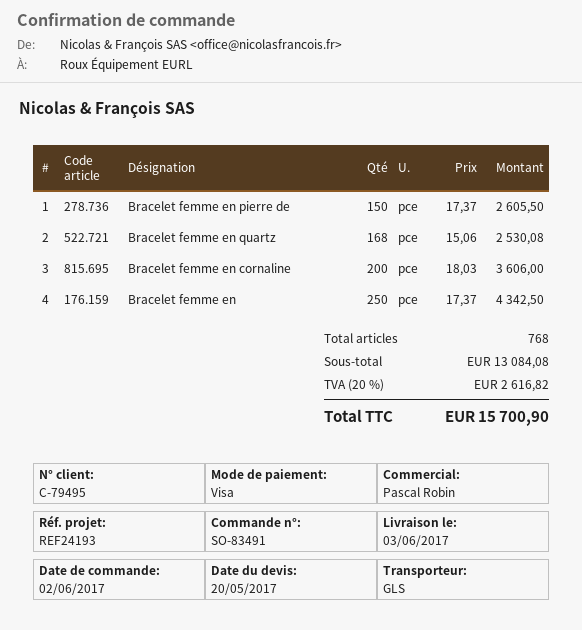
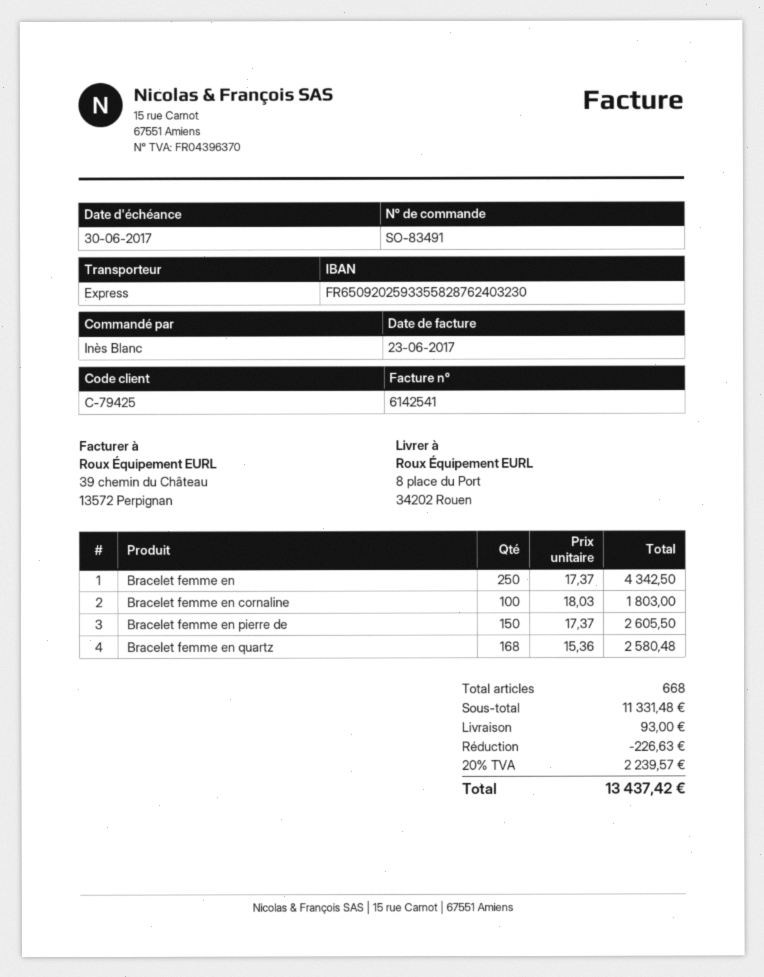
customer number: C-79495 -> C-79425
shipping method: GLS -> express
Bracelet femme en quartz: 168 x 15.06 = 2530.08 -> 168 x 15.36 = 2580.48
Bracelet femme en cornaline: 200 x 18.03 = 3606.00 -> 100 x 18.03 = 1803.00
total quantity: 768 -> 668
subtotal: 13084.08 -> 11331.48
discount: none -> 226.63
shipping: none -> 93.00
tax: 20% = 2616.82 -> 20% = 2239.57
total: 15700.90 -> 13437.42

